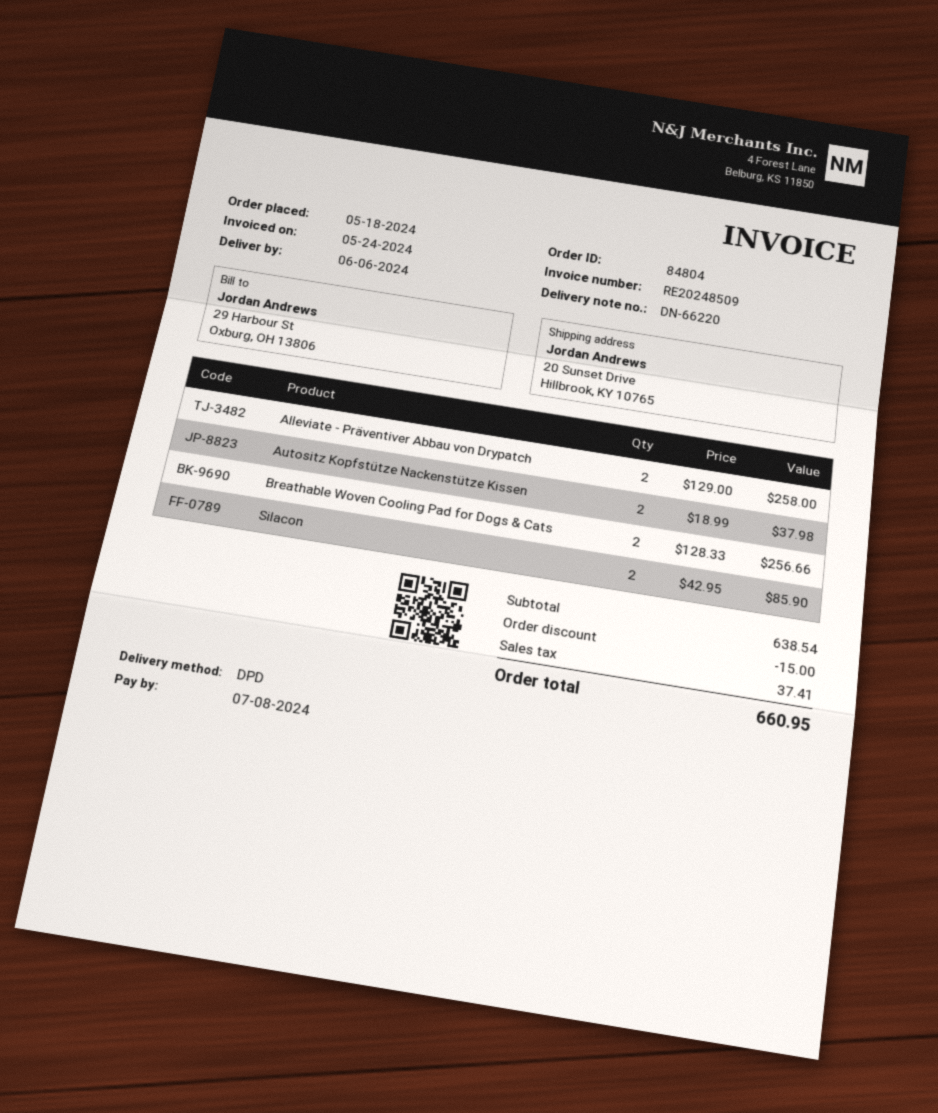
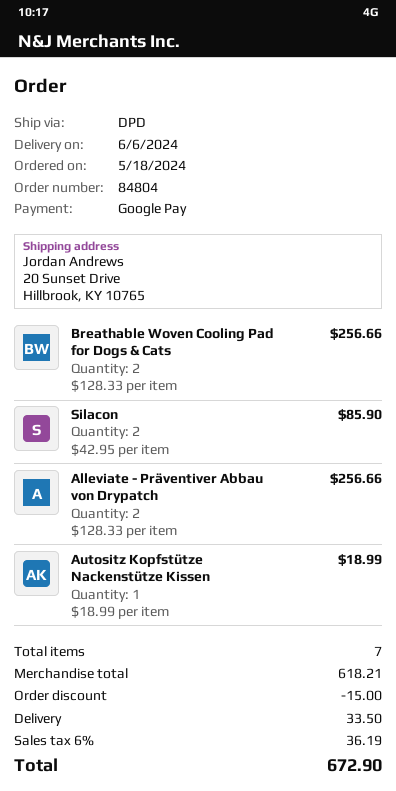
Alleviate - Präventiver Abbau von Drypatch: 2 x 129.00 = 258.00 -> 2 x 128.33 = 256.66
Autositz Kopfstütze Nackenstütze Kissen: 2 x 18.99 = 37.98 -> 1 x 18.99 = 18.99
subtotal: 638.54 -> 618.21
shipping: none -> 33.50
tax: 37.41 -> 36.19
total: 660.95 -> 672.90

